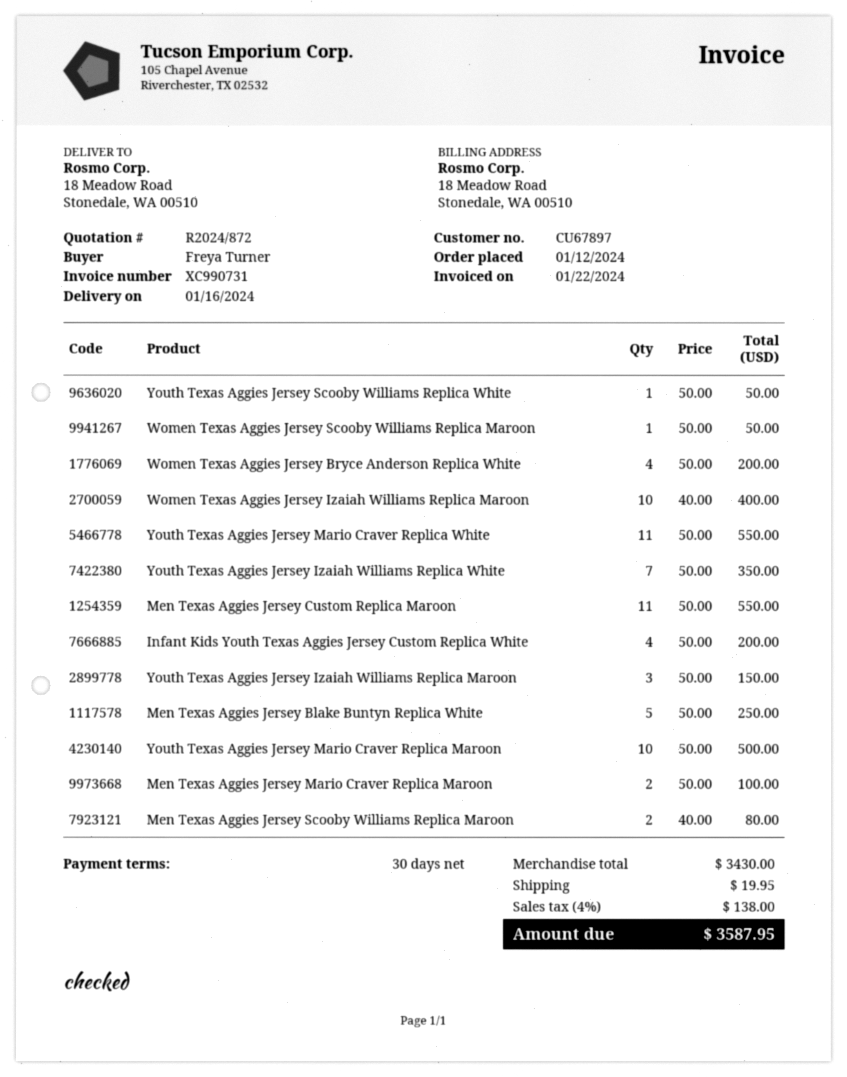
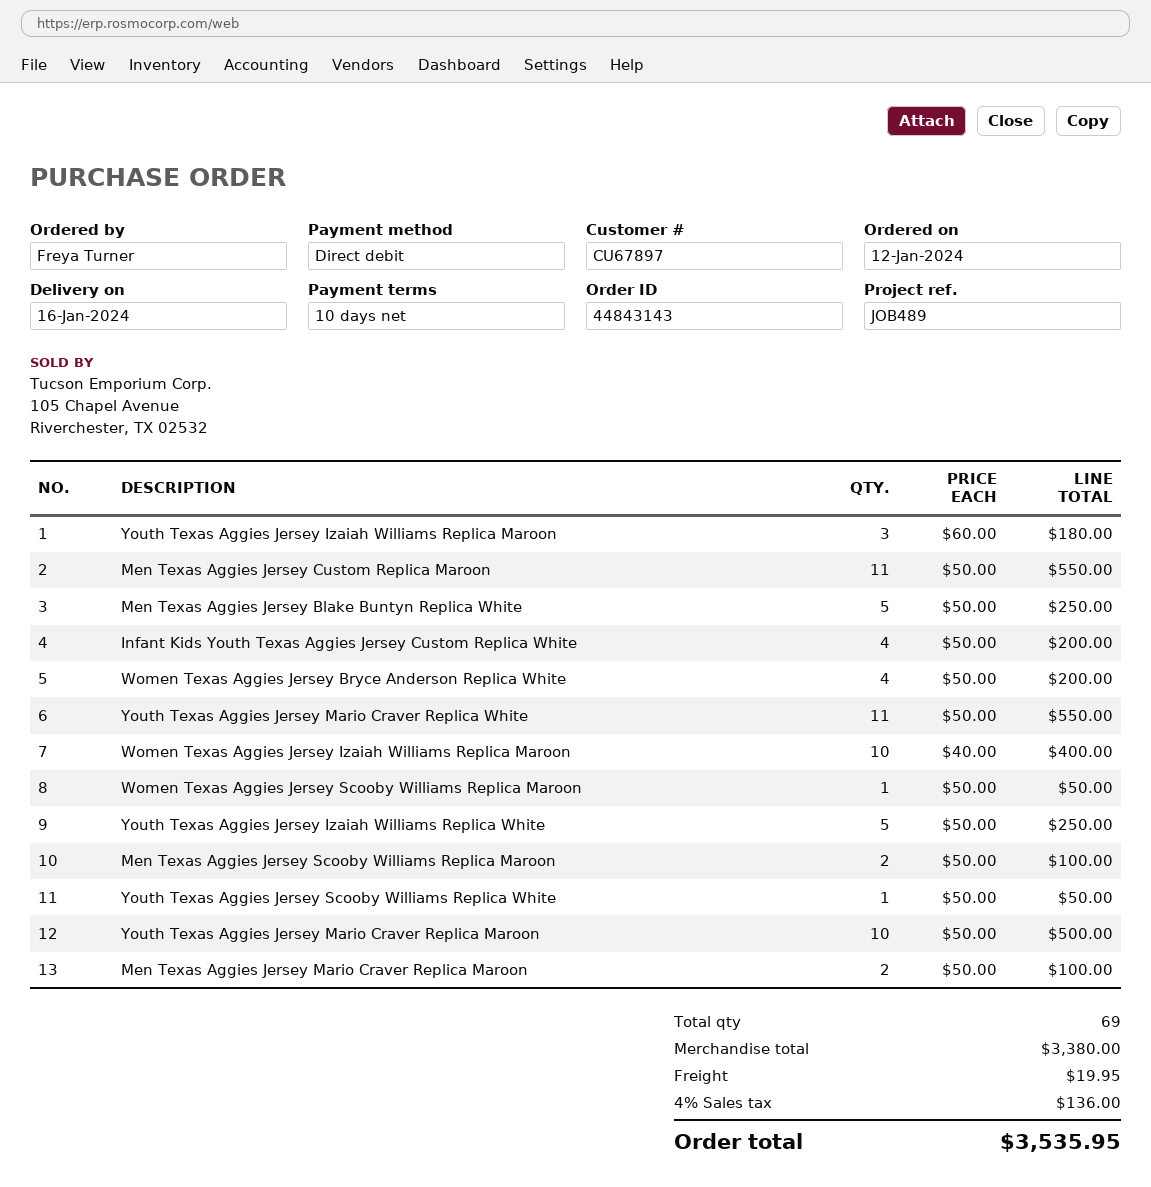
payment terms: 30 days -> 10 days
Youth Texas Aggies Jersey Izaiah Williams Replica White: 7 x 50.00 = 350.00 -> 5 x 50.00 = 250.00
Youth Texas Aggies Jersey Izaiah Williams Replica Maroon: 3 x 50.00 = 150.00 -> 3 x 60.00 = 180.00
Men Texas Aggies Jersey Scooby Williams Replica Maroon: 2 x 40.00 = 80.00 -> 2 x 50.00 = 100.00
subtotal: 3430.00 -> 3380.00
tax: 4% = 138.00 -> 4% = 136.00
total: 3587.95 -> 3535.95

